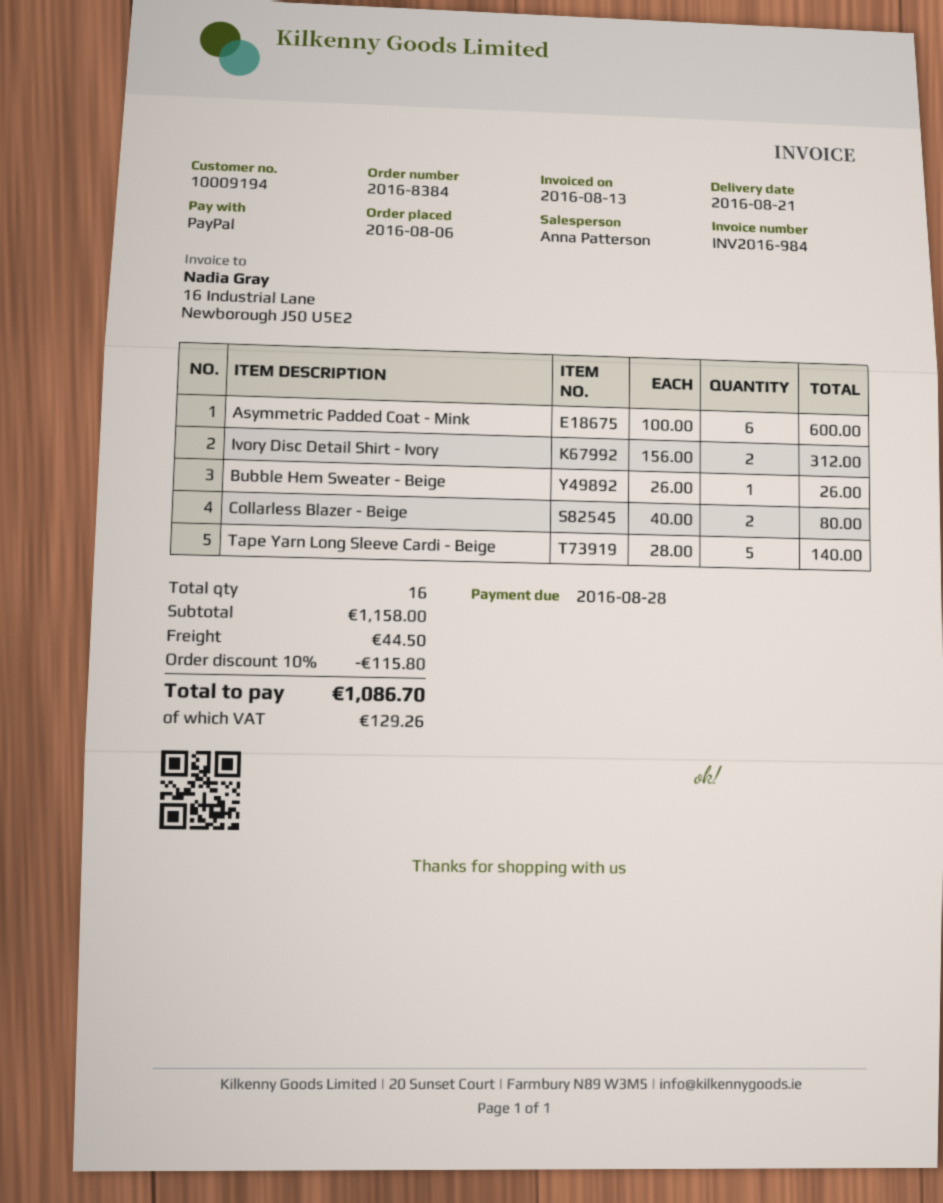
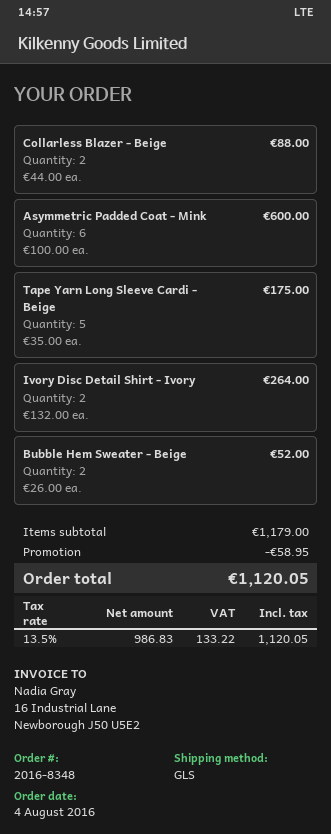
order number: 2016-8384 -> 2016-8348
order date: 2016-08-06 -> 2016-08-04
Ivory Disc Detail Shirt - Ivory: 2 x 156.00 = 312.00 -> 2 x 132.00 = 264.00
Bubble Hem Sweater - Beige: 1 x 26.00 = 26.00 -> 2 x 26.00 = 52.00
Collarless Blazer - Beige: 2 x 40.00 = 80.00 -> 2 x 44.00 = 88.00
Tape Yarn Long Sleeve Cardi - Beige: 5 x 28.00 = 140.00 -> 5 x 35.00 = 175.00
subtotal: 1158.00 -> 1179.00
discount: 115.80 -> 58.95
shipping: 44.50 -> none
tax: 129.26 -> 133.22
total: 1086.70 -> 1120.05

